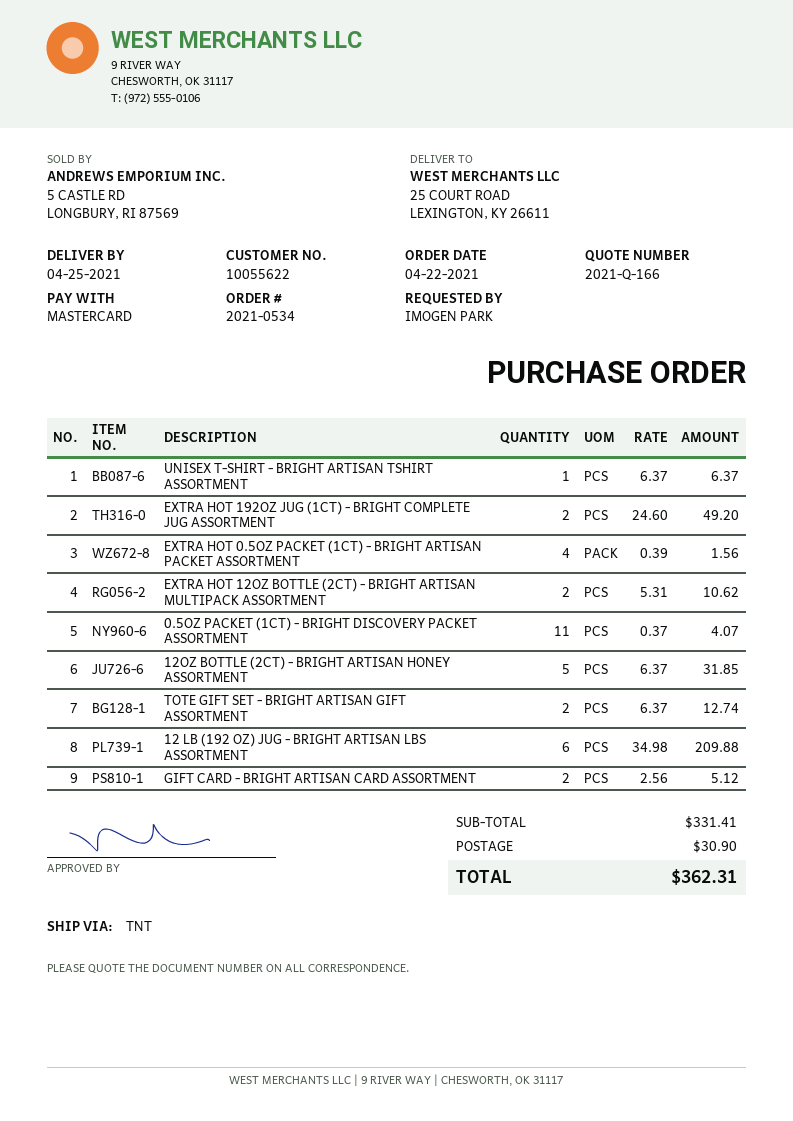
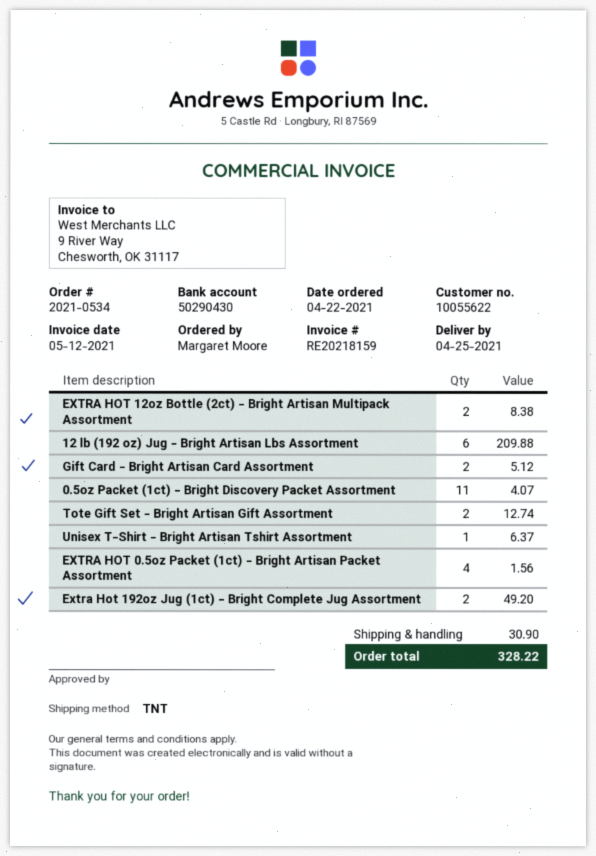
ordered by: IMOGEN PARK -> Margaret Moore
EXTRA HOT 12OZ BOTTLE (2CT) - BRIGHT ARTISAN MULTIPACK ASSORTMENT: 2 for 10.62 -> 2 for 8.38
12OZ BOTTLE (2CT) - BRIGHT ARTISAN HONEY ASSORTMENT: 5 for 31.85 -> none
total: 362.31 -> 328.22

